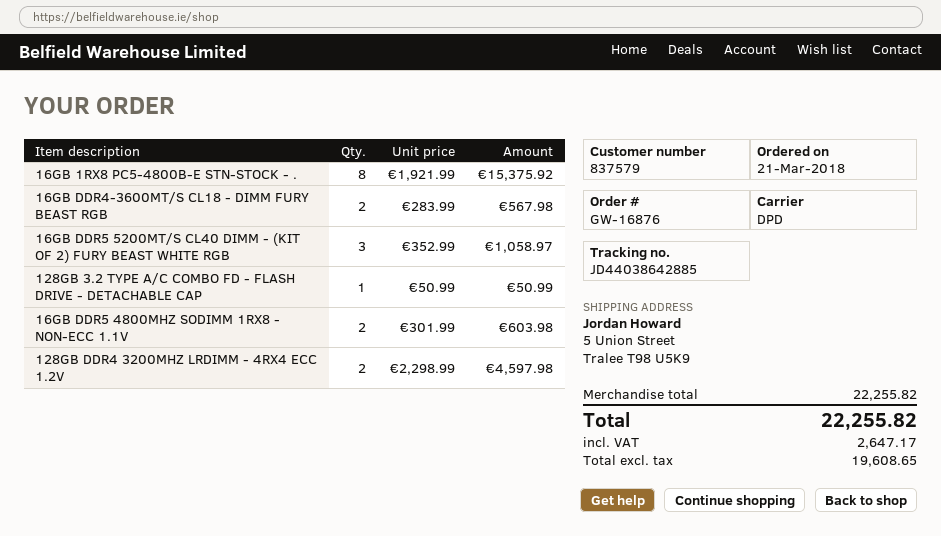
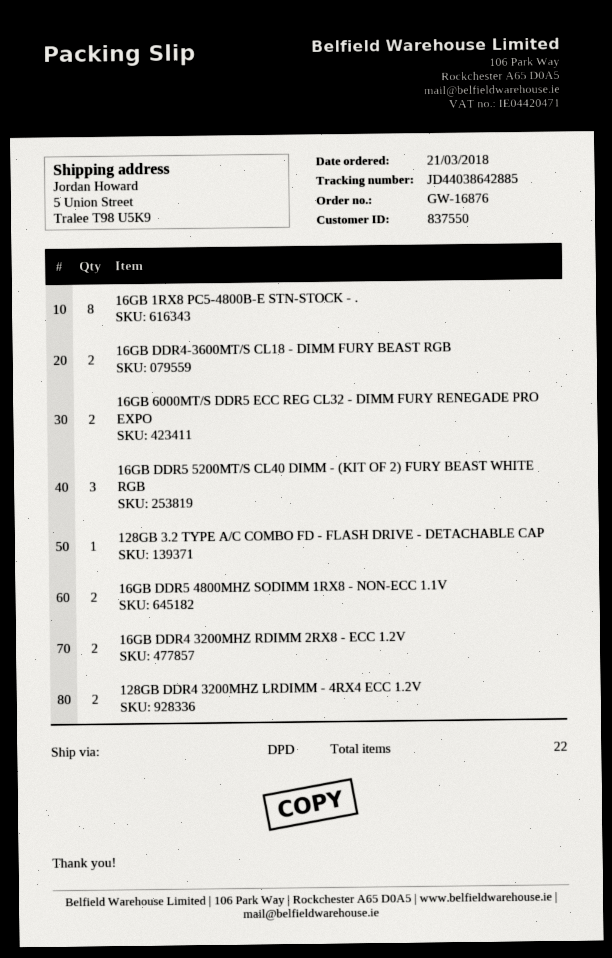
customer number: 837579 -> 837550
16GB 6000MT/S DDR5 ECC REG CL32 - DIMM FURY RENEGADE PRO EXPO: none -> 2
16GB DDR4 3200MHZ RDIMM 2RX8 - ECC 1.2V: none -> 2

